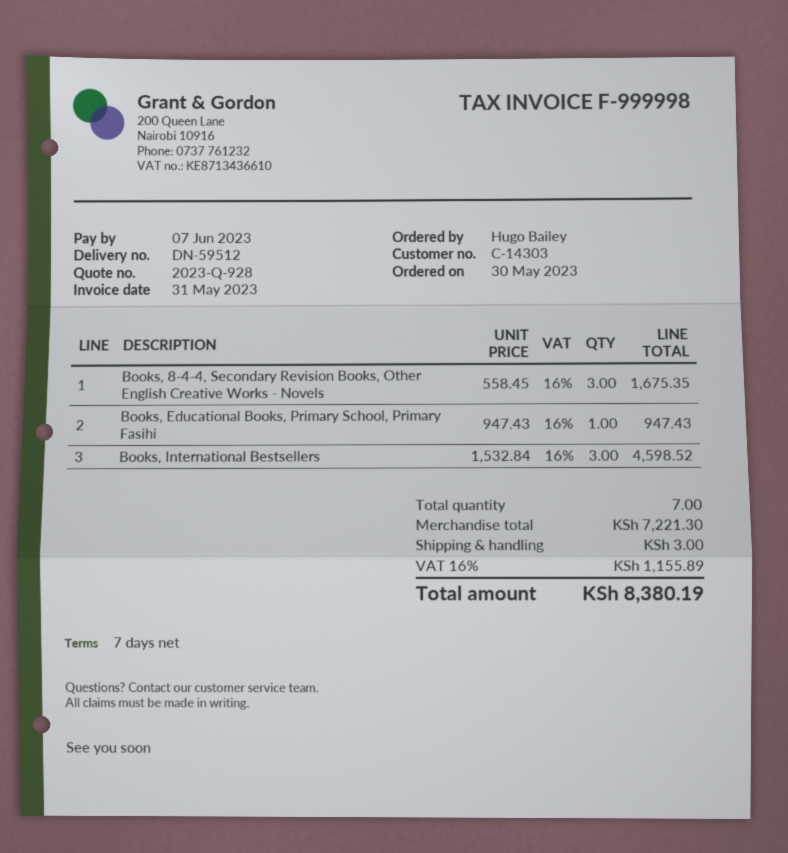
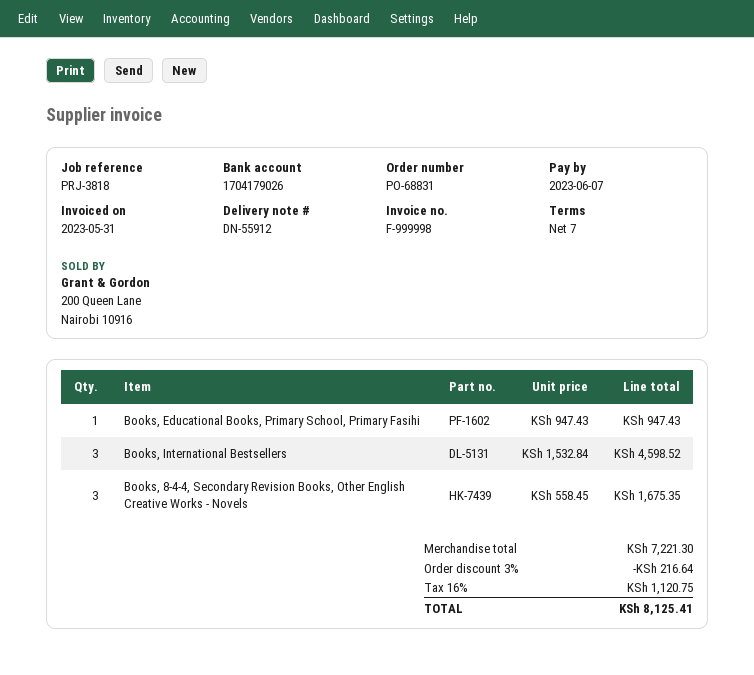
delivery note number: DN-59512 -> DN-55912
discount: none -> 3% = 216.64
shipping: 3.00 -> none
tax: 16% = 1155.89 -> 16% = 1120.75
total: 8380.19 -> 8125.41

